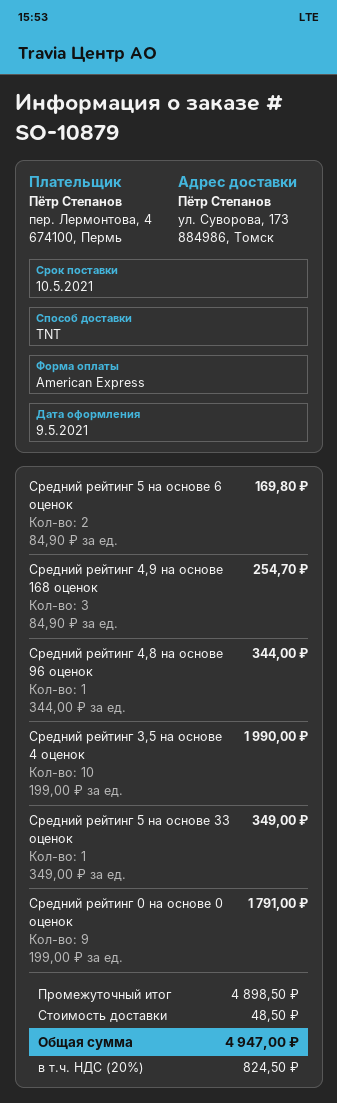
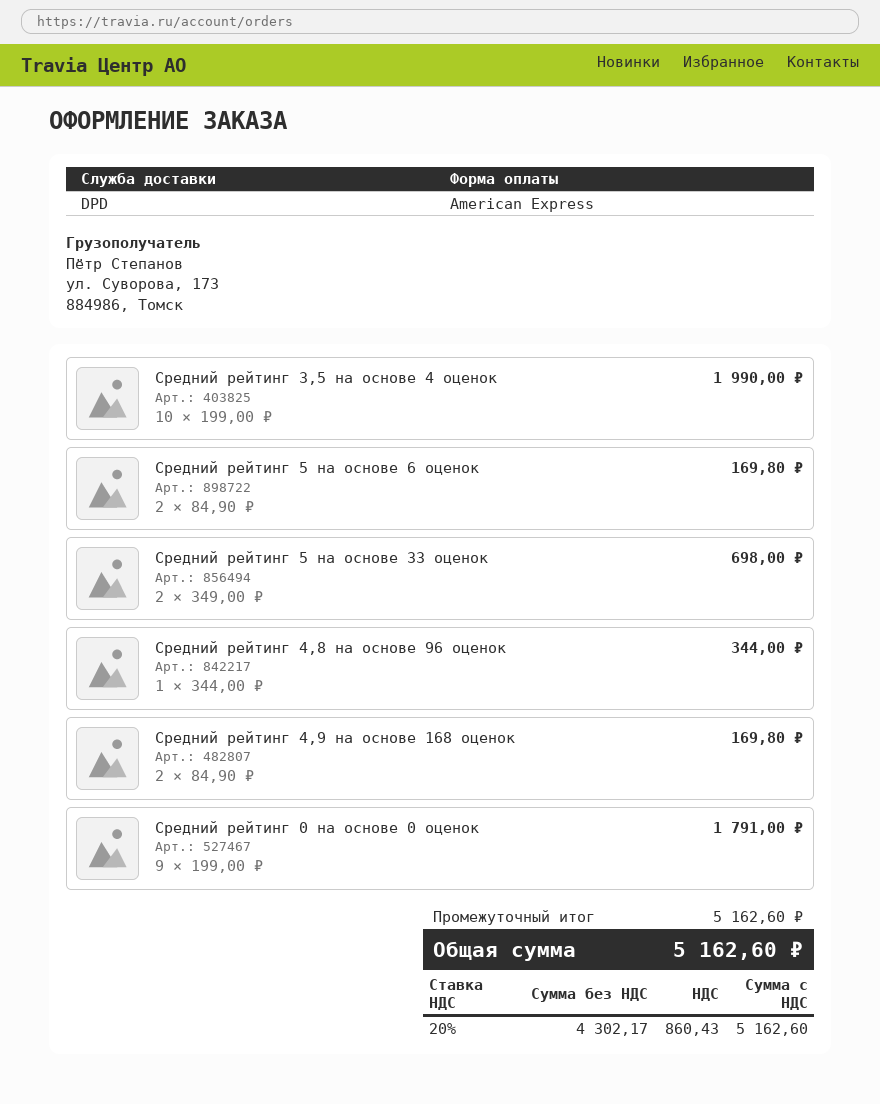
shipping method: TNT -> DPD
Средний рейтинг 4,9 на основе 168 оценок: 3 x 84.90 = 254.70 -> 2 x 84.90 = 169.80
Средний рейтинг 5 на основе 33 оценок: 1 x 349.00 = 349.00 -> 2 x 349.00 = 698.00
subtotal: 4898.50 -> 5162.60
shipping: 48.50 -> none
tax: 20% = 824.50 -> 20% = 860.43
total: 4947.00 -> 5162.60

